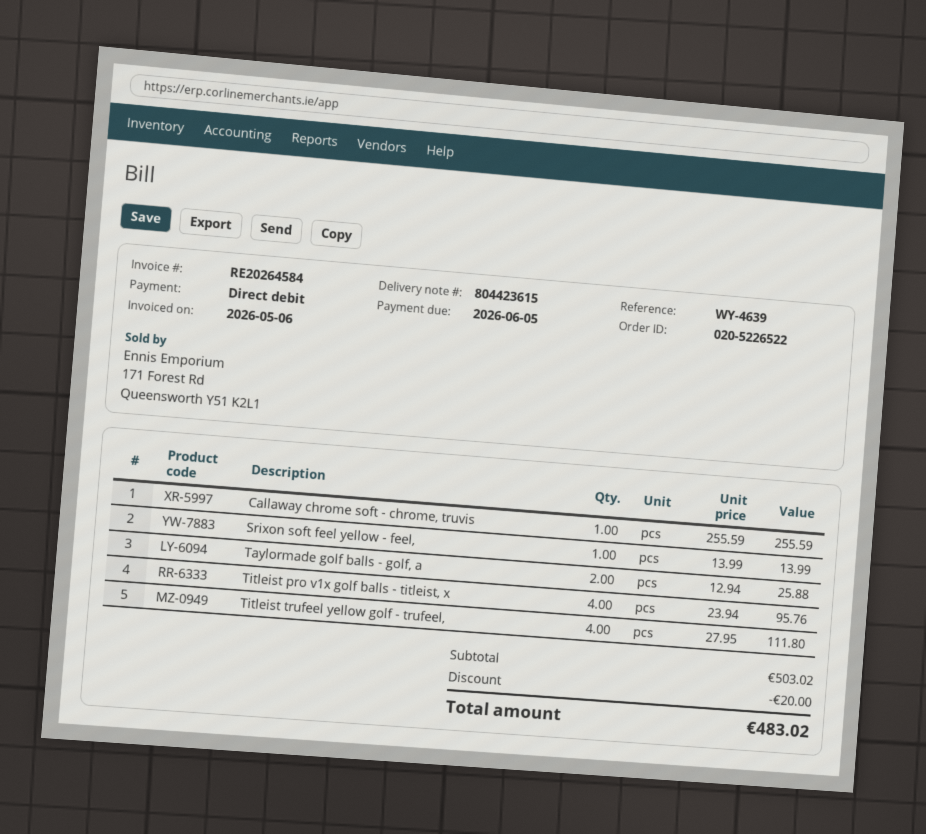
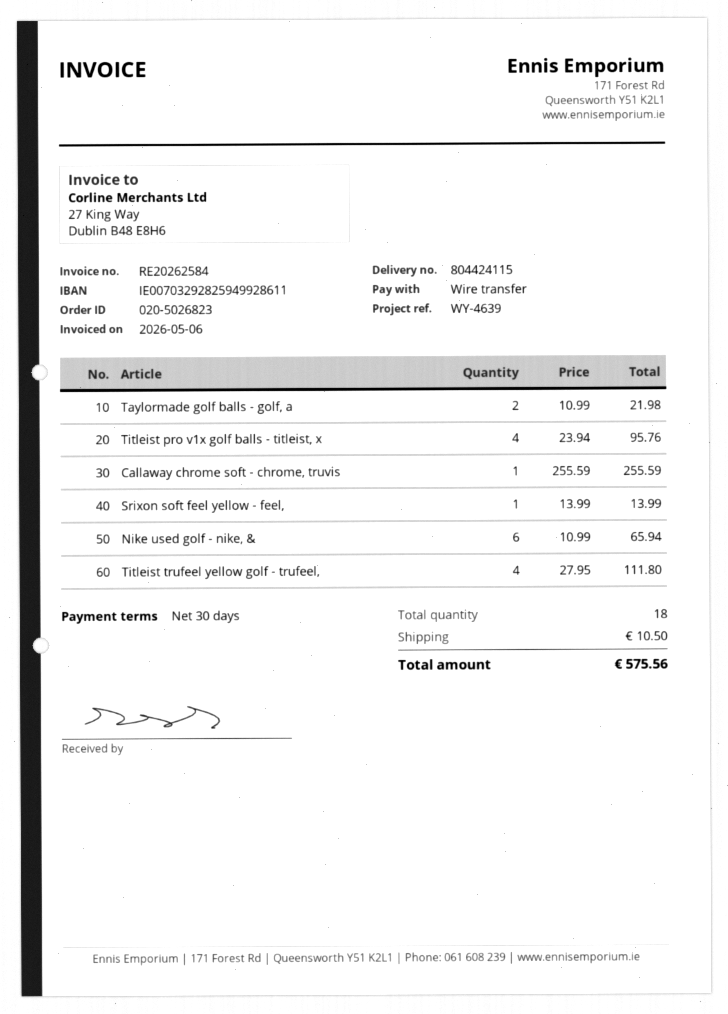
order number: 020-5226522 -> 020-5026823
delivery note number: 804423615 -> 804424115
invoice number: RE20264584 -> RE20262584
payment method: direct debit -> bank transfer
Taylormade golf balls - golf, a: 2 x 12.94 = 25.88 -> 2 x 10.99 = 21.98
Nike used golf - nike, &: none -> 6 x 10.99 = 65.94
discount: 20.00 -> none
shipping: none -> 10.50
total: 483.02 -> 575.56

